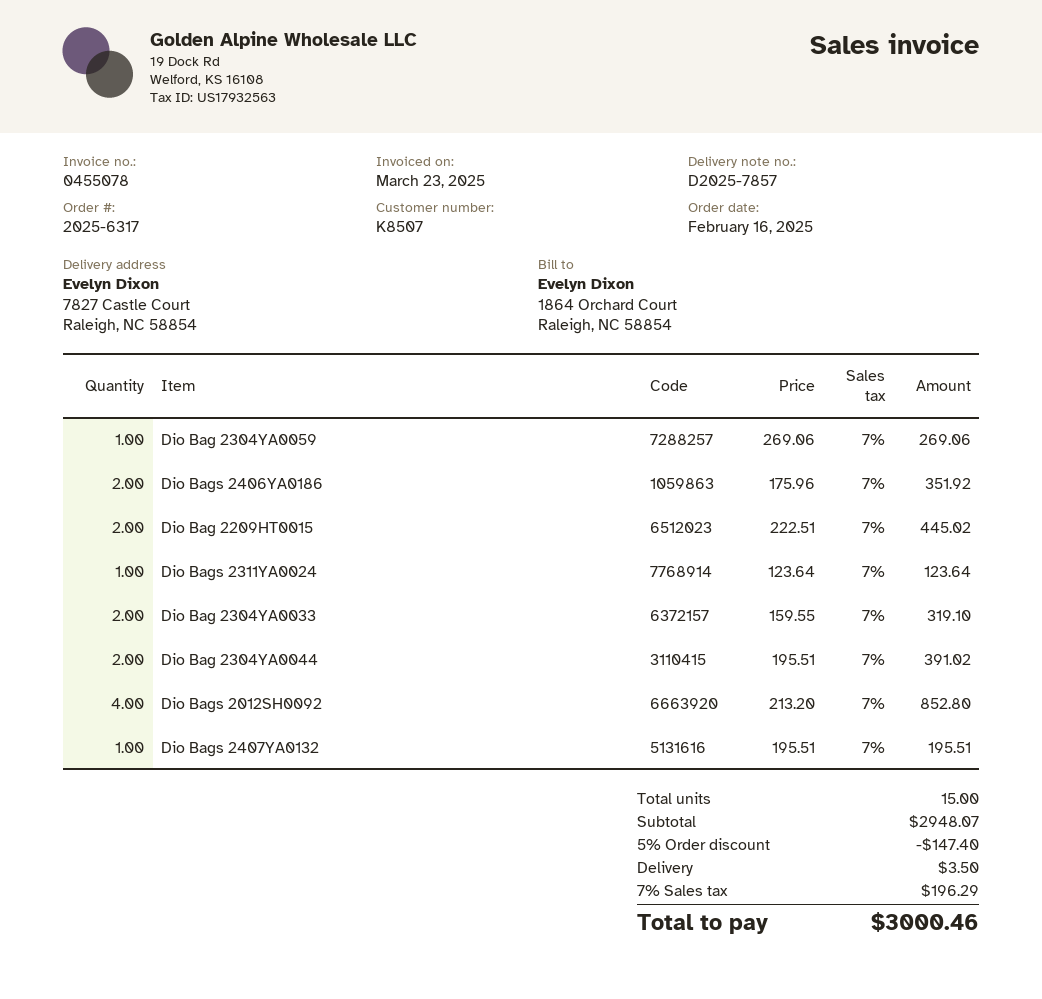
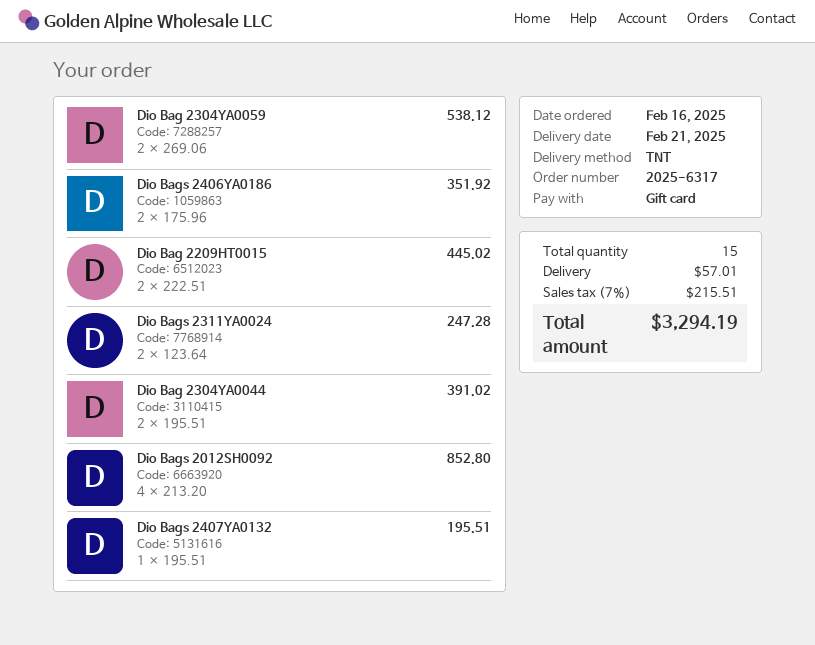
Dio Bag 2304YA0059: 1 x 269.06 = 269.06 -> 2 x 269.06 = 538.12
Dio Bags 2311YA0024: 1 x 123.64 = 123.64 -> 2 x 123.64 = 247.28
Dio Bag 2304YA0033: 2 x 159.55 = 319.10 -> none
discount: 5% = 147.40 -> none
shipping: 3.50 -> 57.01
tax: 7% = 196.29 -> 7% = 215.51
total: 3000.46 -> 3294.19

